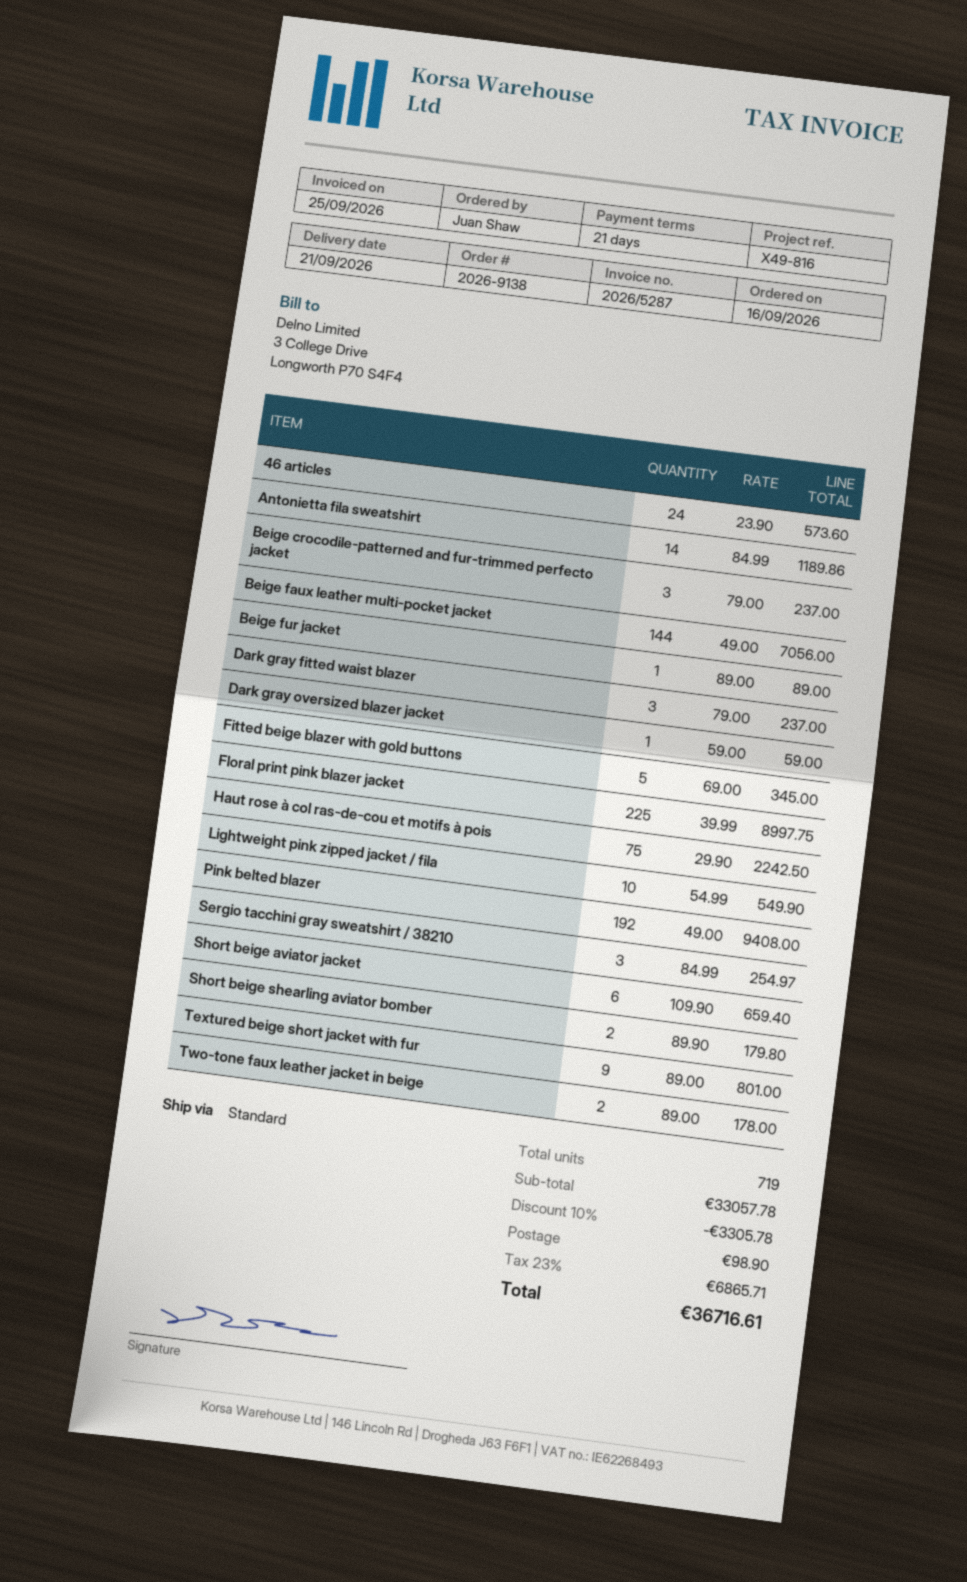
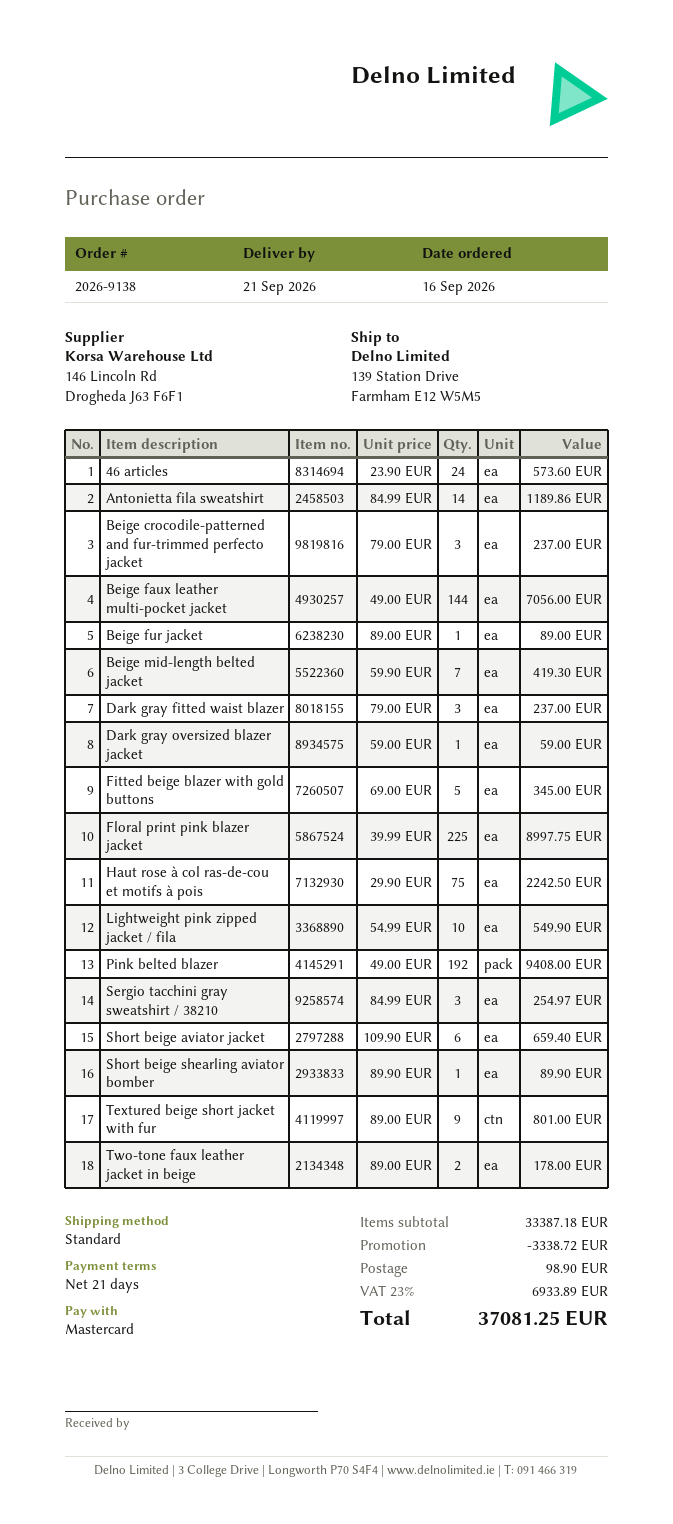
Short beige shearling aviator bomber: 2 x 89.90 = 179.80 -> 1 x 89.90 = 89.90
Beige mid-length belted jacket: none -> 7 x 59.90 = 419.30
subtotal: 33057.78 -> 33387.18
discount: 3305.78 -> 3338.72
tax: 23% = 6865.71 -> 23% = 6933.89
total: 36716.61 -> 37081.25

